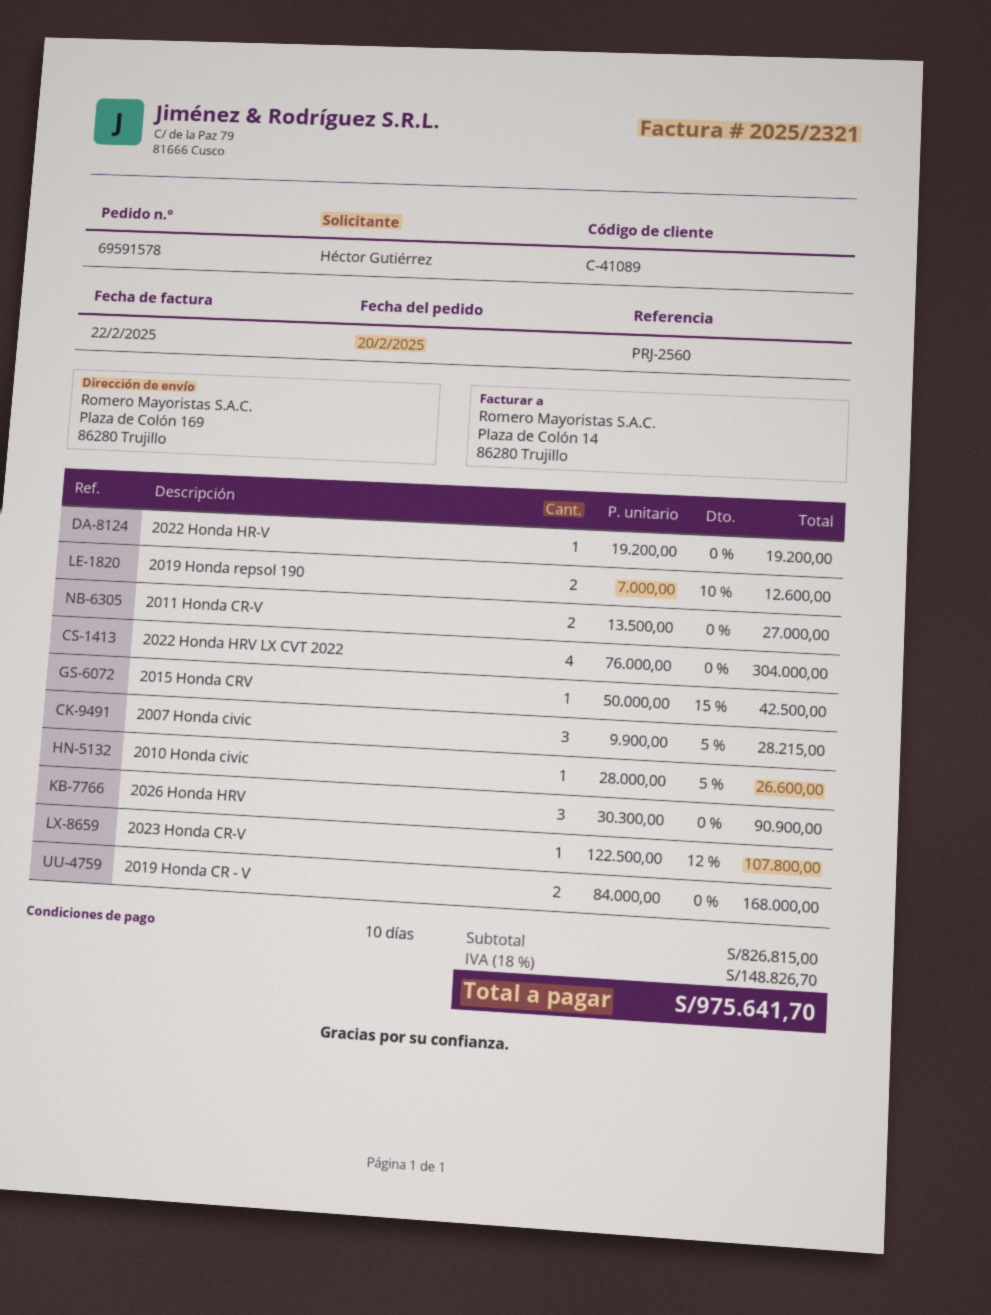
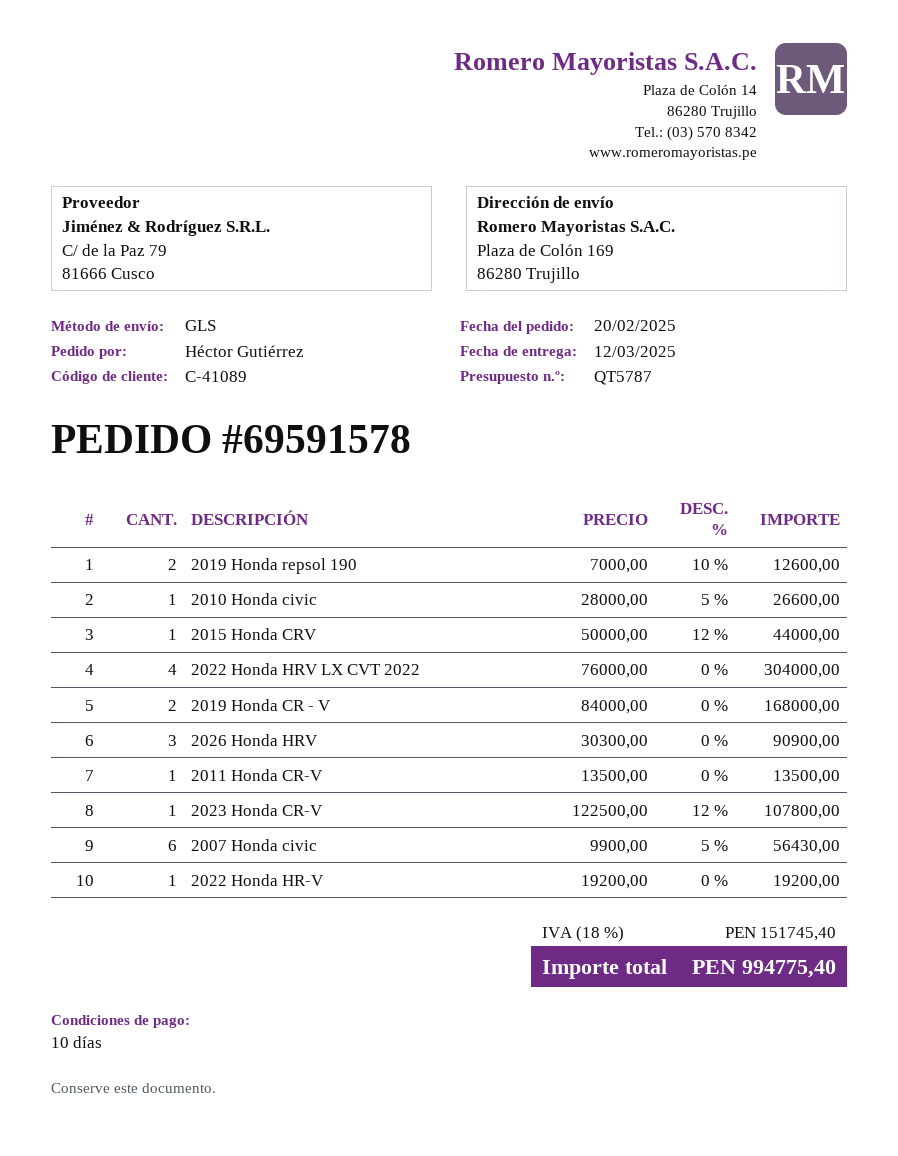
2011 Honda CR-V: 2 x 13500.00 = 27000.00 -> 1 x 13500.00 = 13500.00
2015 Honda CRV: 1 x 50000.00 - 15% = 42500.00 -> 1 x 50000.00 - 12% = 44000.00
2007 Honda civic: 3 x 9900.00 - 5% = 28215.00 -> 6 x 9900.00 - 5% = 56430.00
tax: 18% = 148826.70 -> 18% = 151745.40
total: 975641.70 -> 994775.40

